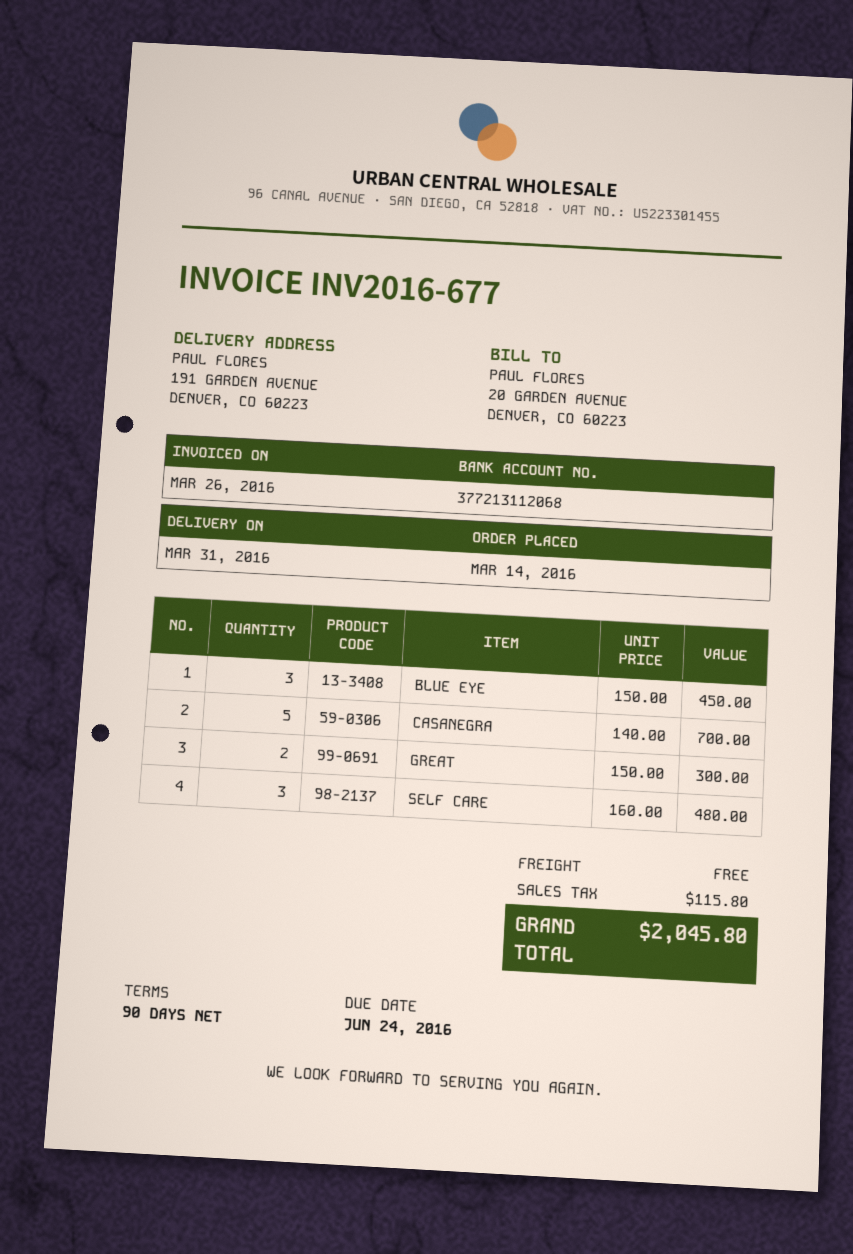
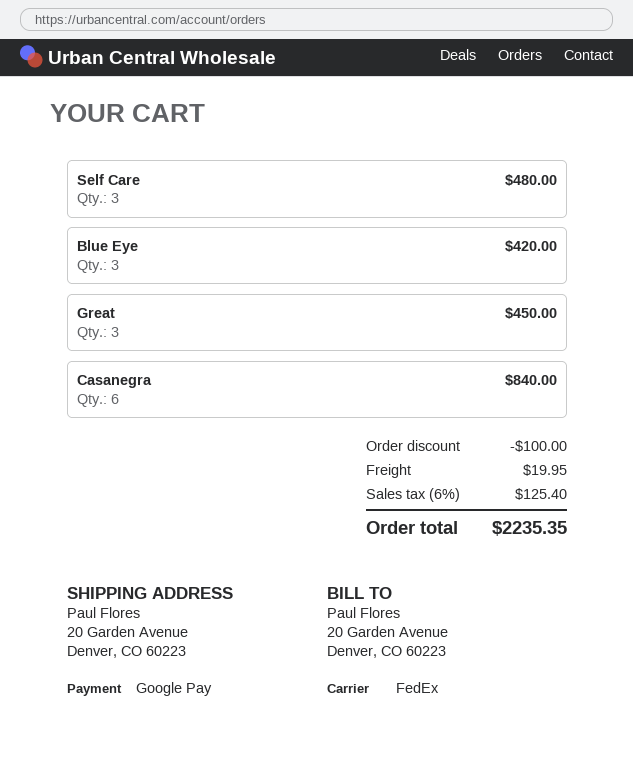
ship to: 191 GARDEN AVENUE, DENVER, CO 60223 -> 20 Garden Avenue, Denver, CO 60223
BLUE EYE: 3 for 450.00 -> 3 for 420.00
CASANEGRA: 5 for 700.00 -> 6 for 840.00
GREAT: 2 for 300.00 -> 3 for 450.00
discount: none -> 100.00
shipping: 0.00 -> 19.95
tax: 115.80 -> 125.40
total: 2045.80 -> 2235.35

